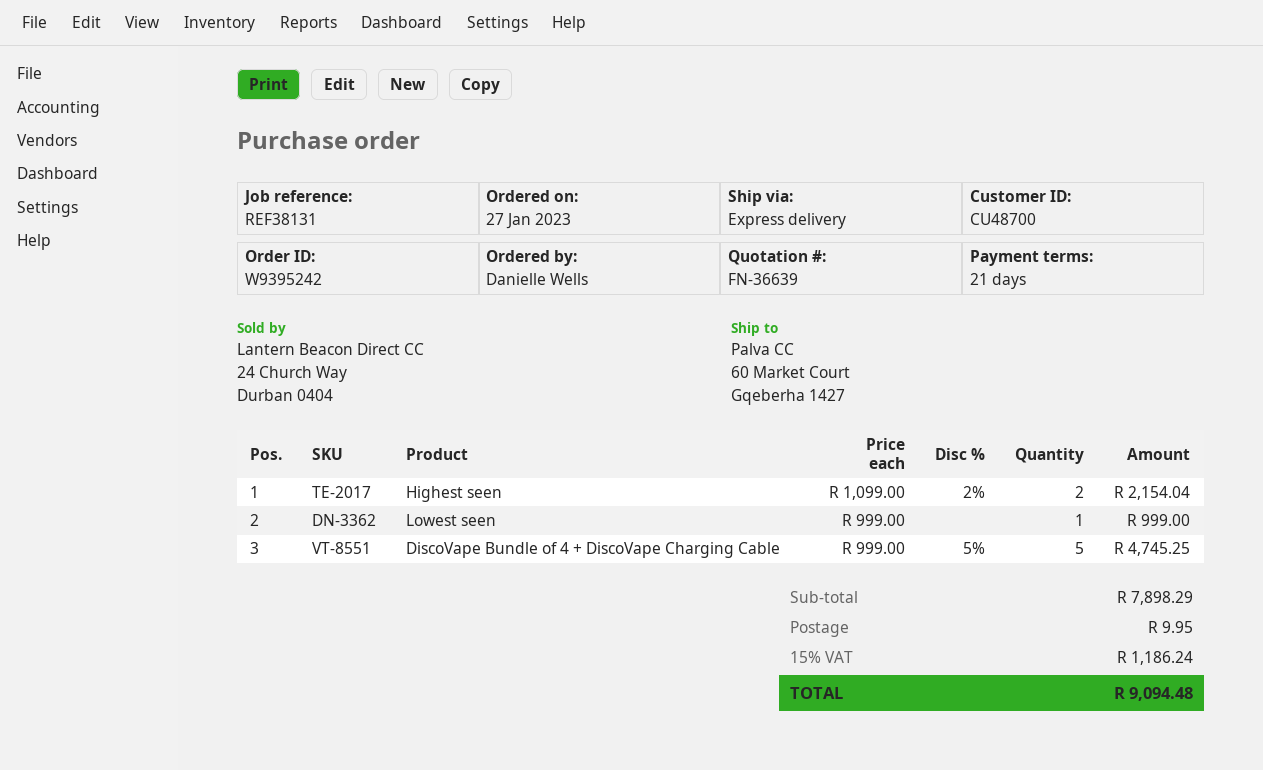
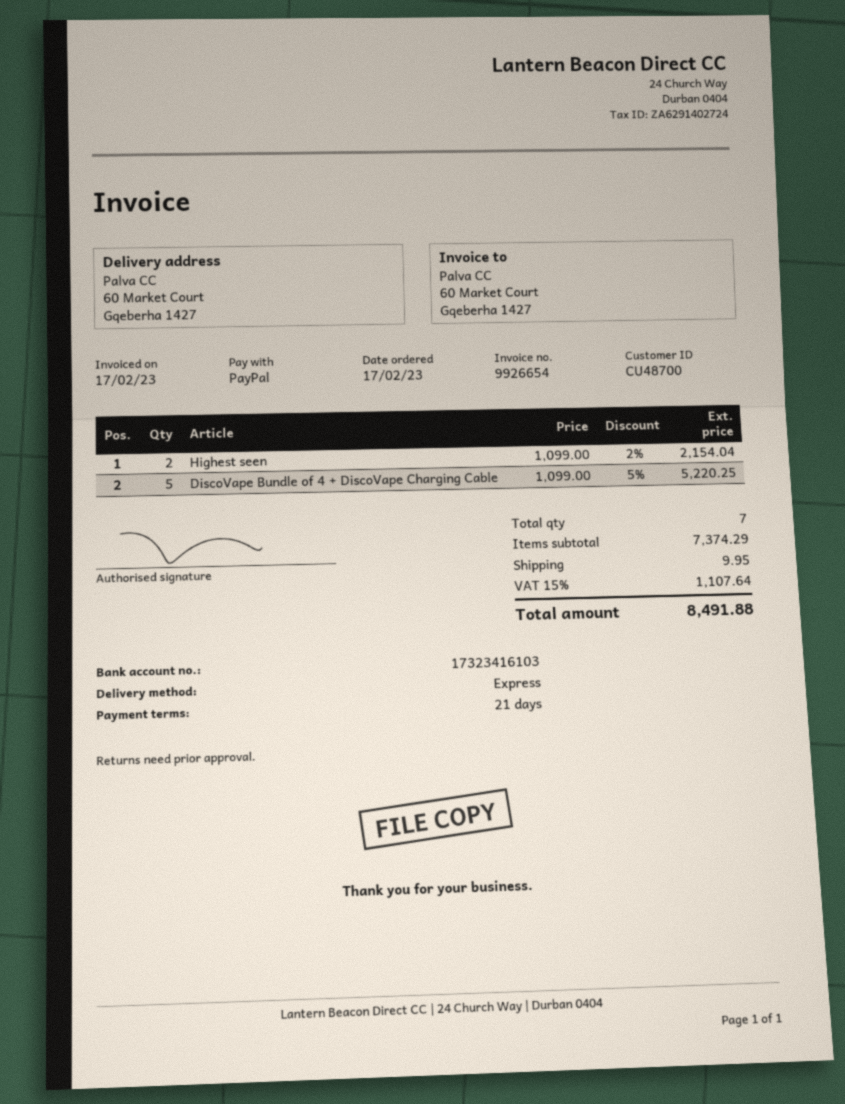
order date: 2023-01-27 -> 2023-02-17
Lowest seen: 1 x 999.00 = 999.00 -> none
DiscoVape Bundle of 4 + DiscoVape Charging Cable: 5 x 999.00 - 5% = 4745.25 -> 5 x 1099.00 - 5% = 5220.25
subtotal: 7898.29 -> 7374.29
tax: 15% = 1186.24 -> 15% = 1107.64
total: 9094.48 -> 8491.88

